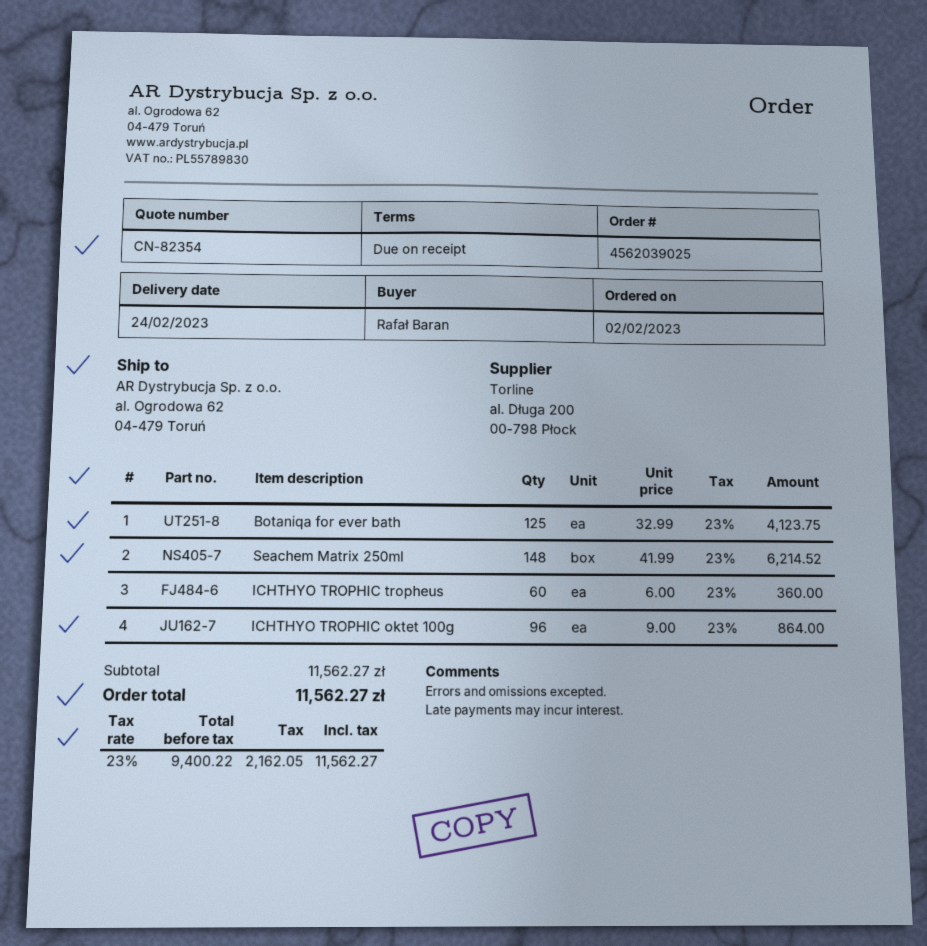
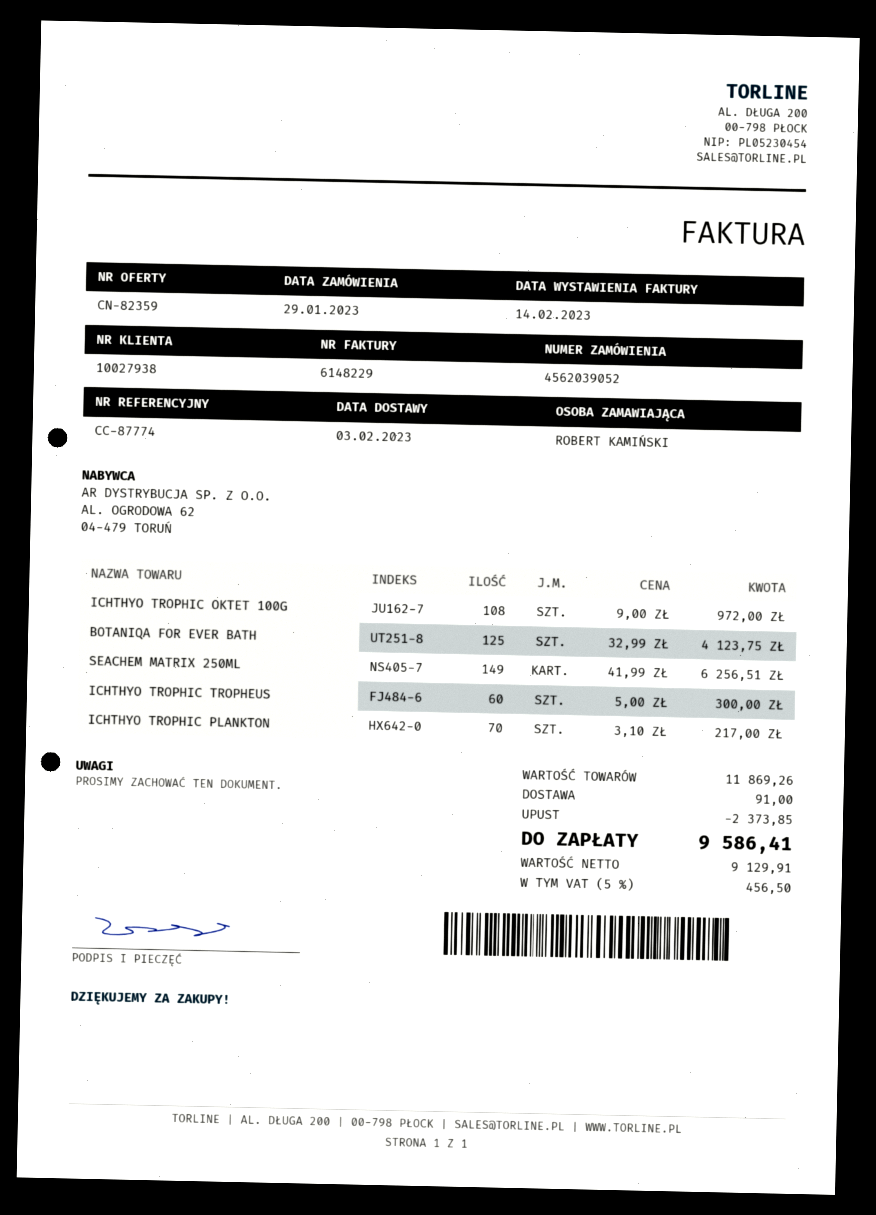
quote number: CN-82354 -> CN-82359
order number: 4562039025 -> 4562039052
order date: 2023-02-02 -> 2023-01-29
delivery date: 2023-02-24 -> 2023-02-03
ordered by: Rafał Baran -> ROBERT KAMIŃSKI
Seachem Matrix 250ml: 148 x 41.99 = 6214.52 -> 149 x 41.99 = 6256.51
ICHTHYO TROPHIC tropheus: 60 x 6.00 = 360.00 -> 60 x 5.00 = 300.00
ICHTHYO TROPHIC oktet 100g: 96 x 9.00 = 864.00 -> 108 x 9.00 = 972.00
ICHTHYO TROPHIC PLANKTON: none -> 70 x 3.10 = 217.00
subtotal: 11562.27 -> 11869.26
discount: none -> 2373.85
shipping: none -> 91.00
net: 9400.22 -> 9129.91
tax: 23% = 2162.05 -> 5% = 456.50
total: 11562.27 -> 9586.41

